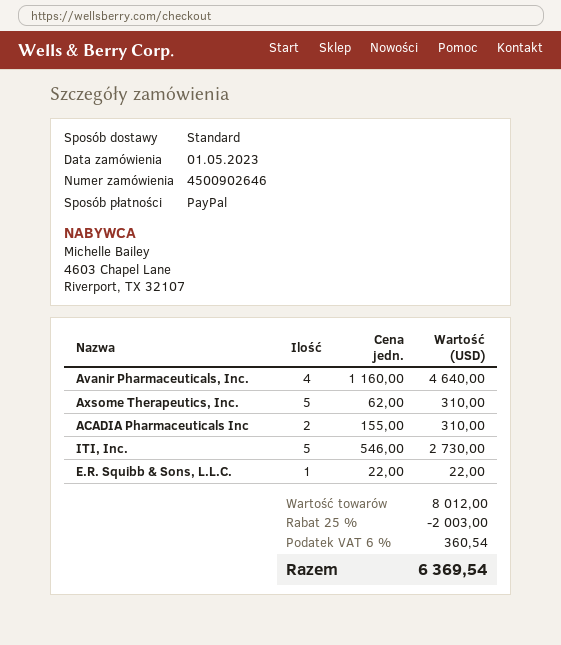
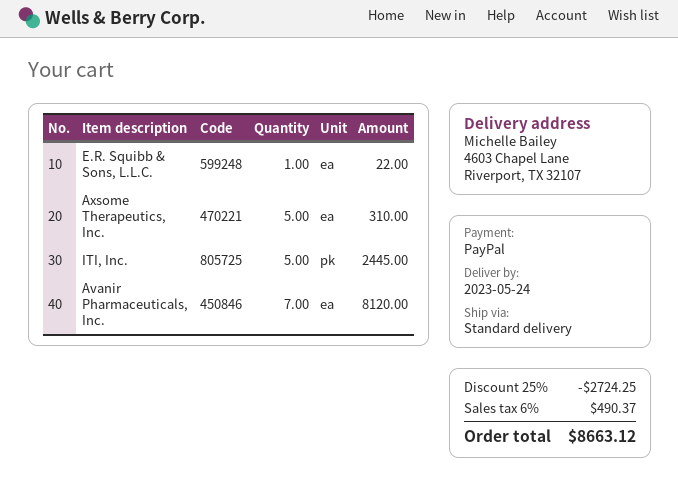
Avanir Pharmaceuticals, Inc.: 4 for 4640.00 -> 7 for 8120.00
ACADIA Pharmaceuticals Inc: 2 for 310.00 -> none
ITI, Inc.: 5 for 2730.00 -> 5 for 2445.00
discount: 25% = 2003.00 -> 25% = 2724.25
tax: 6% = 360.54 -> 6% = 490.37
total: 6369.54 -> 8663.12

